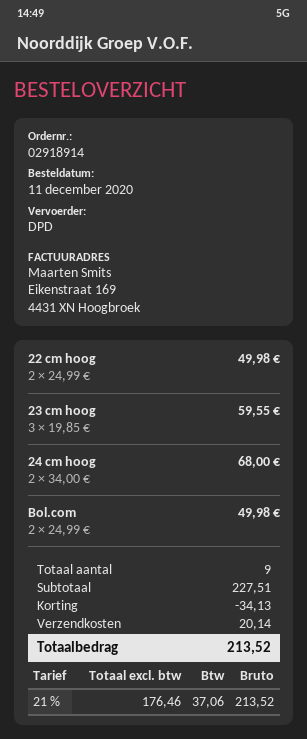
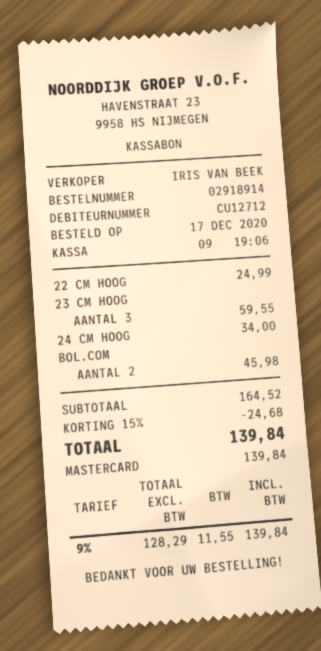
order date: 2020-12-11 -> 2020-12-17
22 cm hoog: 2 for 49.98 -> 1 for 24.99
24 cm hoog: 2 for 68.00 -> 1 for 34.00
Bol.com: 2 for 49.98 -> 2 for 45.98
subtotal: 227.51 -> 164.52
discount: 34.13 -> 24.68
shipping: 20.14 -> none
net: 176.46 -> 128.29
tax: 21% = 37.06 -> 9% = 11.55
total: 213.52 -> 139.84

